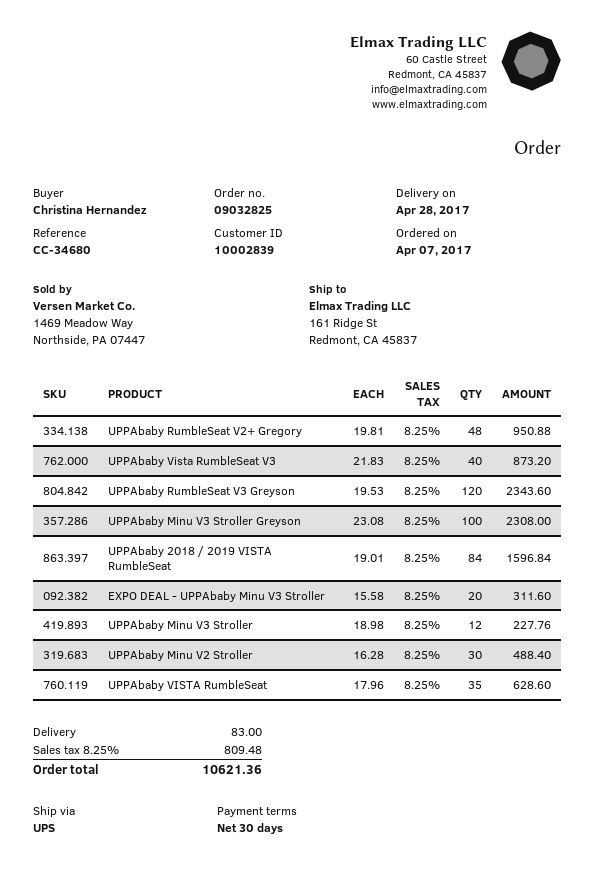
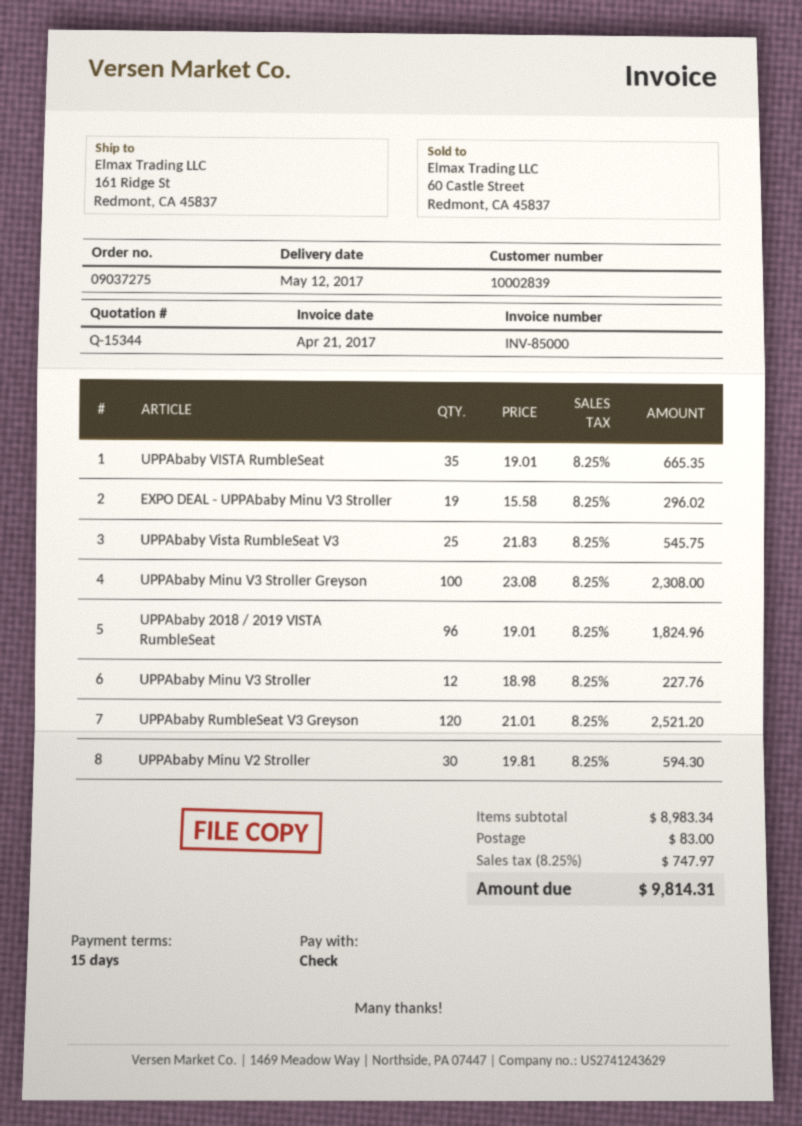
order number: 09032825 -> 09037275
delivery date: 2017-04-28 -> 2017-05-12
payment terms: 30 days -> 15 days
UPPAbaby RumbleSeat V2+ Gregory: 48 x 19.81 = 950.88 -> none
UPPAbaby Vista RumbleSeat V3: 40 x 21.83 = 873.20 -> 25 x 21.83 = 545.75
UPPAbaby RumbleSeat V3 Greyson: 120 x 19.53 = 2343.60 -> 120 x 21.01 = 2521.20
UPPAbaby 2018 / 2019 VISTA RumbleSeat: 84 x 19.01 = 1596.84 -> 96 x 19.01 = 1824.96
EXPO DEAL - UPPAbaby Minu V3 Stroller: 20 x 15.58 = 311.60 -> 19 x 15.58 = 296.02
UPPAbaby Minu V2 Stroller: 30 x 16.28 = 488.40 -> 30 x 19.81 = 594.30
UPPAbaby VISTA RumbleSeat: 35 x 17.96 = 628.60 -> 35 x 19.01 = 665.35
tax: 8.25% = 809.48 -> 8.25% = 747.97
total: 10621.36 -> 9814.31

